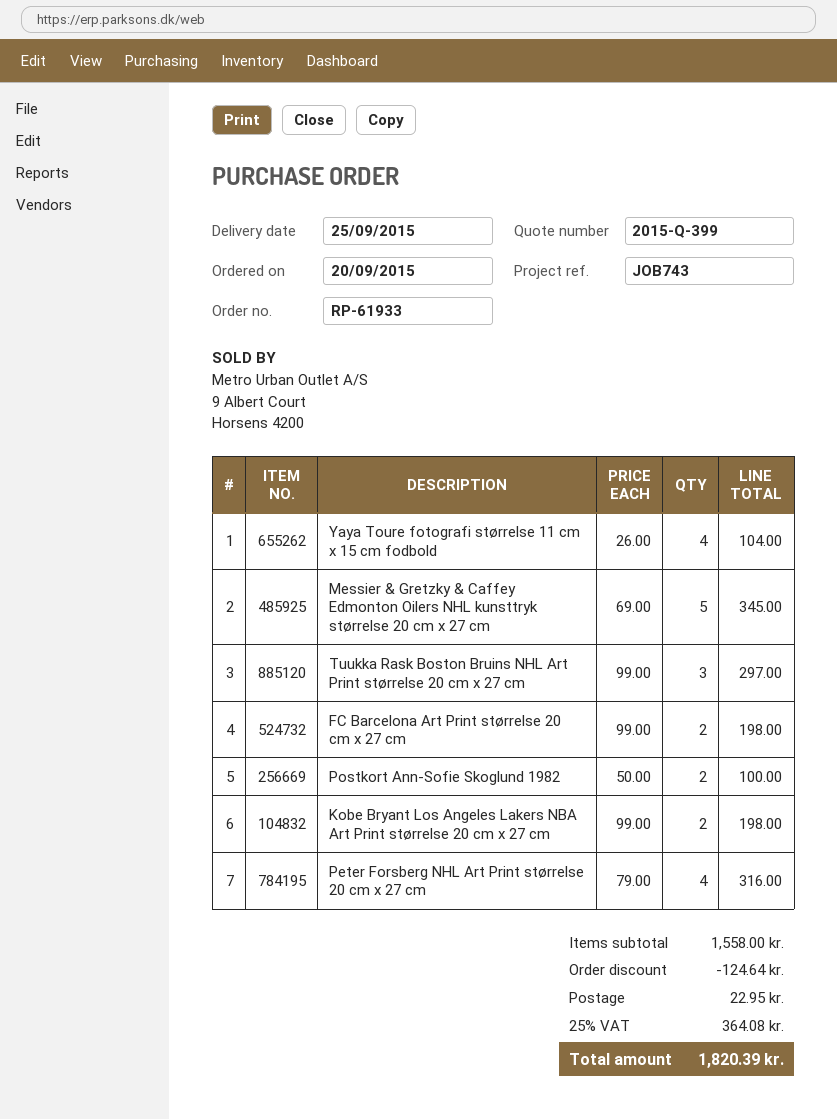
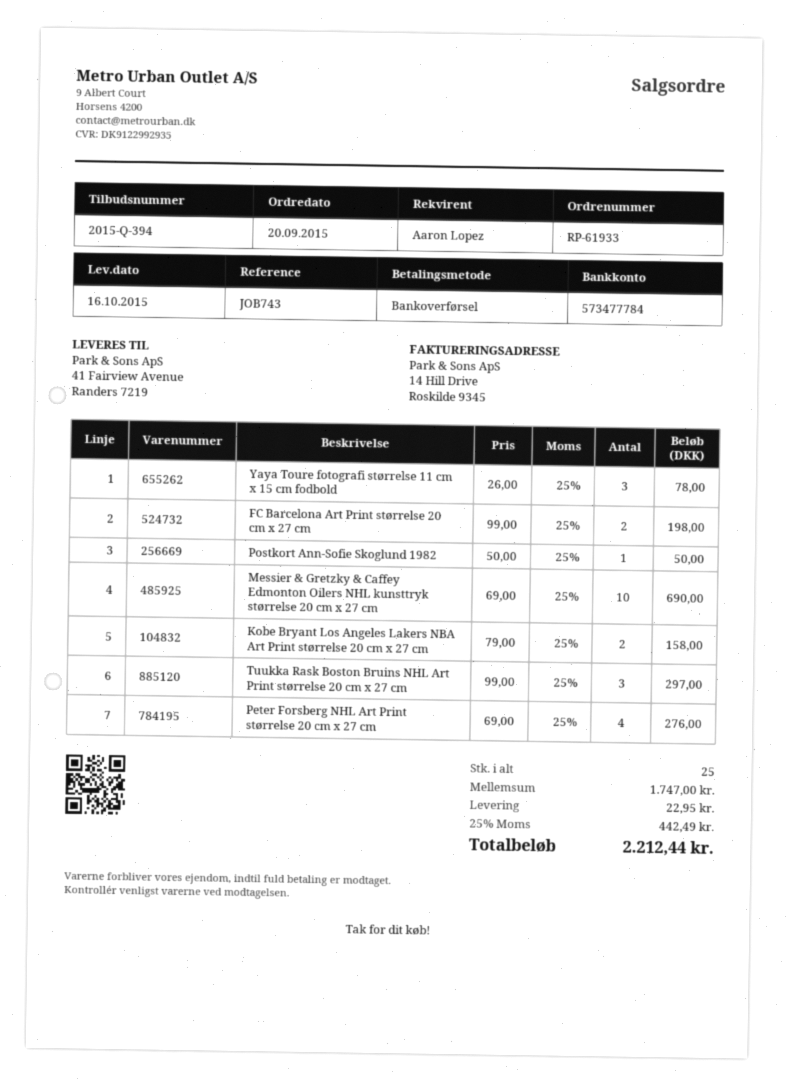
quote number: 2015-Q-399 -> 2015-Q-394
delivery date: 2015-09-25 -> 2015-10-16
Yaya Toure fotografi størrelse 11 cm x 15 cm fodbold: 4 x 26.00 = 104.00 -> 3 x 26.00 = 78.00
Messier & Gretzky & Caffey Edmonton Oilers NHL kunsttryk størrelse 20 cm x 27 cm: 5 x 69.00 = 345.00 -> 10 x 69.00 = 690.00
Postkort Ann-Sofie Skoglund 1982: 2 x 50.00 = 100.00 -> 1 x 50.00 = 50.00
Kobe Bryant Los Angeles Lakers NBA Art Print størrelse 20 cm x 27 cm: 2 x 99.00 = 198.00 -> 2 x 79.00 = 158.00
Peter Forsberg NHL Art Print størrelse 20 cm x 27 cm: 4 x 79.00 = 316.00 -> 4 x 69.00 = 276.00
subtotal: 1558.00 -> 1747.00
discount: 124.64 -> none
tax: 25% = 364.08 -> 25% = 442.49
total: 1820.39 -> 2212.44

